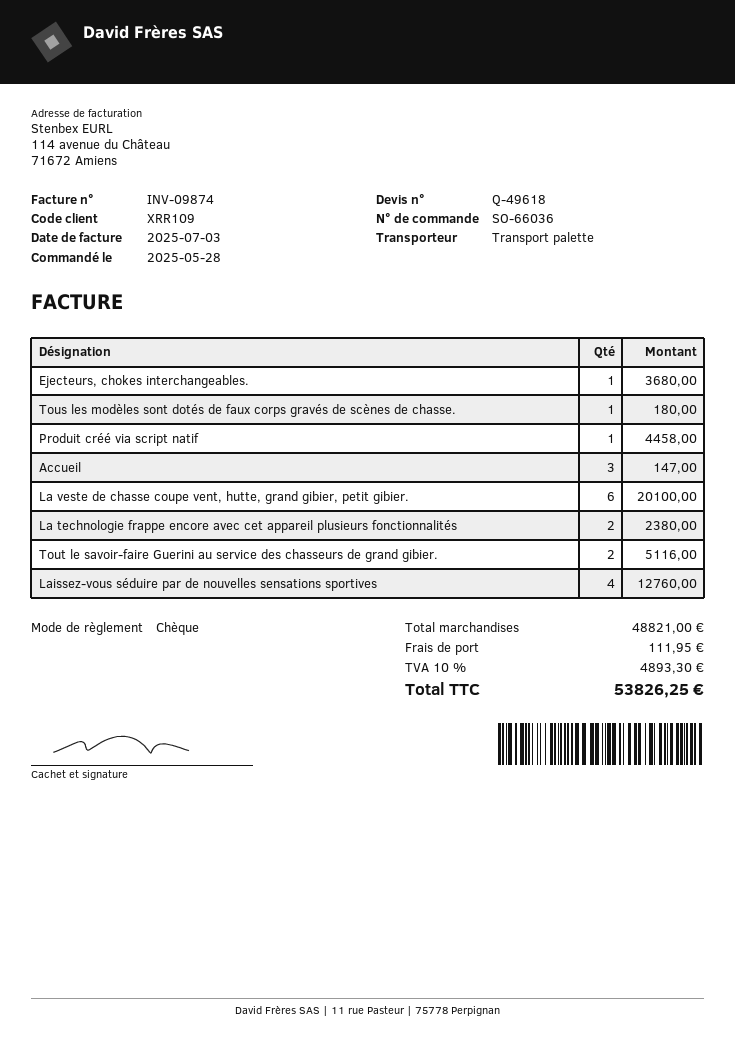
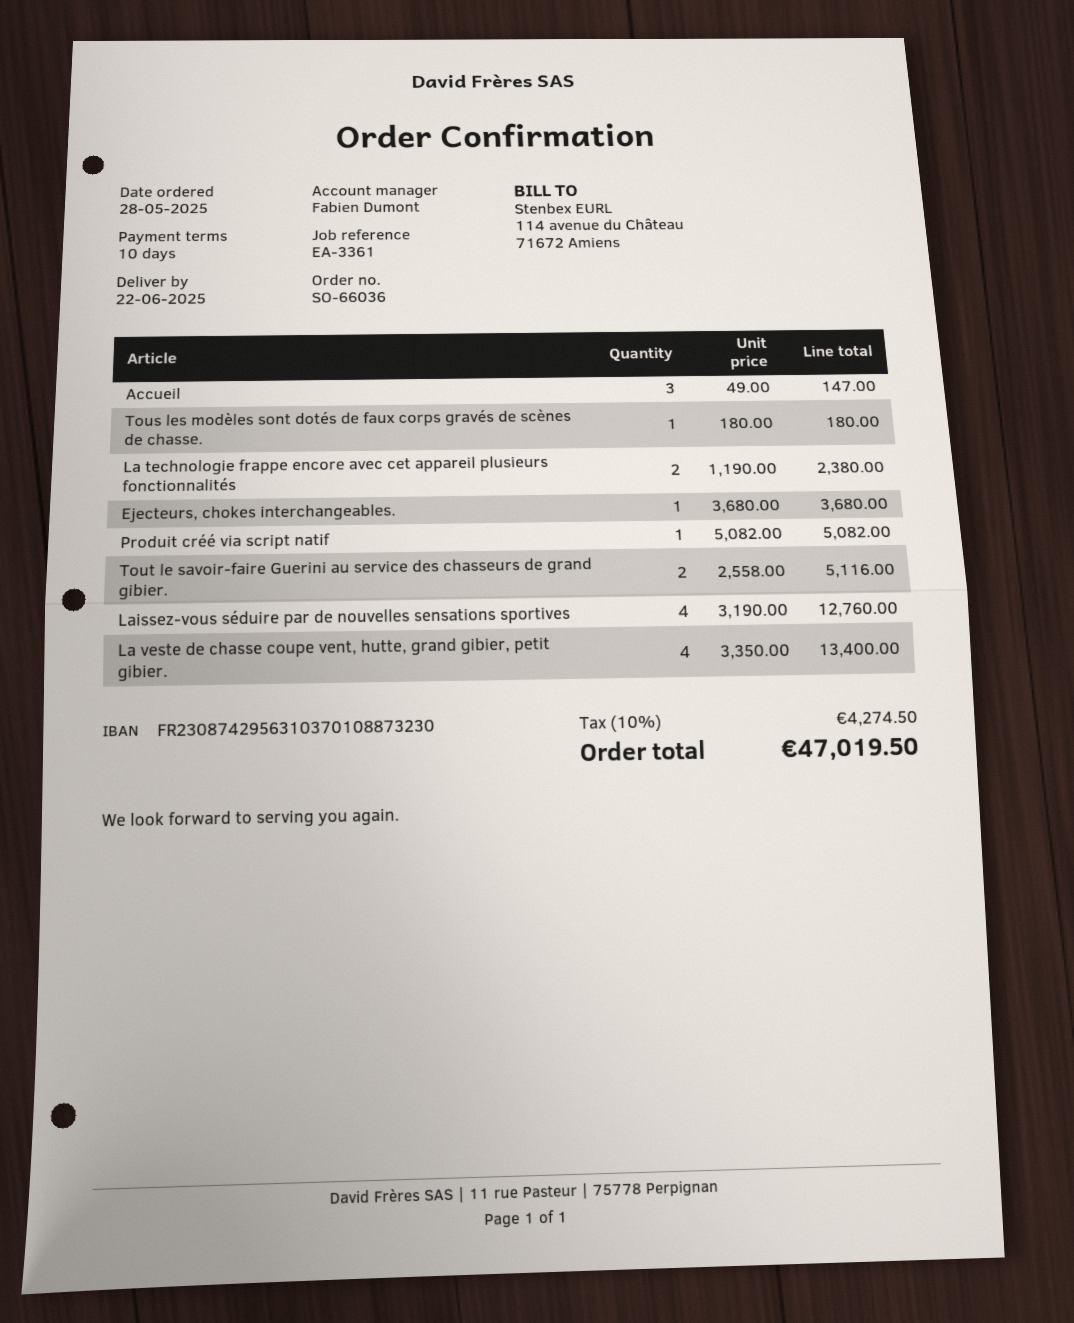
Produit créé via script natif: 1 for 4458.00 -> 1 for 5082.00
La veste de chasse coupe vent, hutte, grand gibier, petit gibier.: 6 for 20100.00 -> 4 for 13400.00
shipping: 111.95 -> none
tax: 10% = 4893.30 -> 10% = 4274.50
total: 53826.25 -> 47019.50

